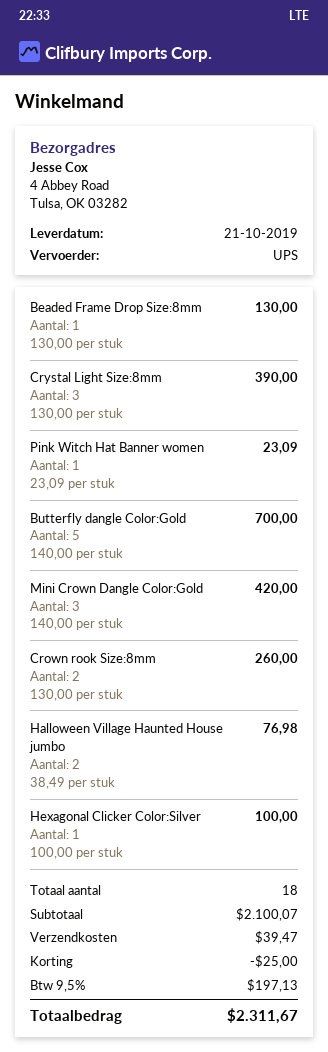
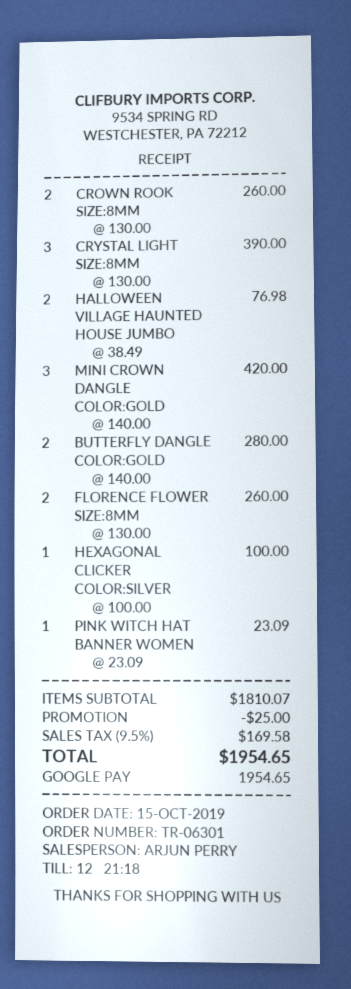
Beaded Frame Drop Size:8mm: 1 x 130.00 = 130.00 -> none
Butterfly dangle Color:Gold: 5 x 140.00 = 700.00 -> 2 x 140.00 = 280.00
FLORENCE FLOWER SIZE:8MM: none -> 2 x 130.00 = 260.00
subtotal: 2100.07 -> 1810.07
shipping: 39.47 -> none
tax: 9.5% = 197.13 -> 9.5% = 169.58
total: 2311.67 -> 1954.65

